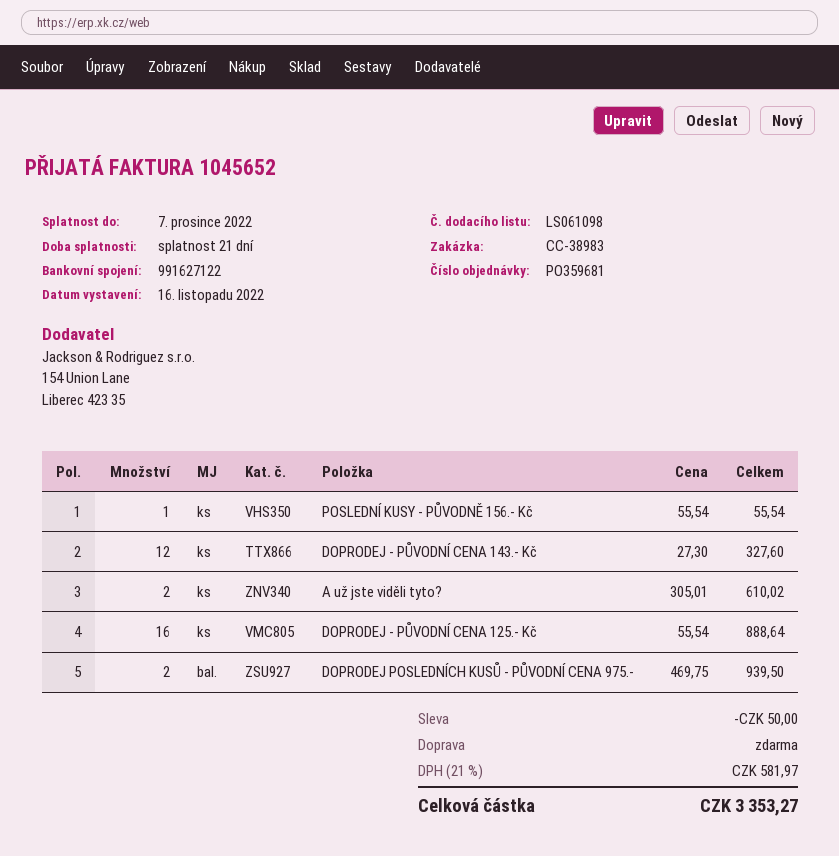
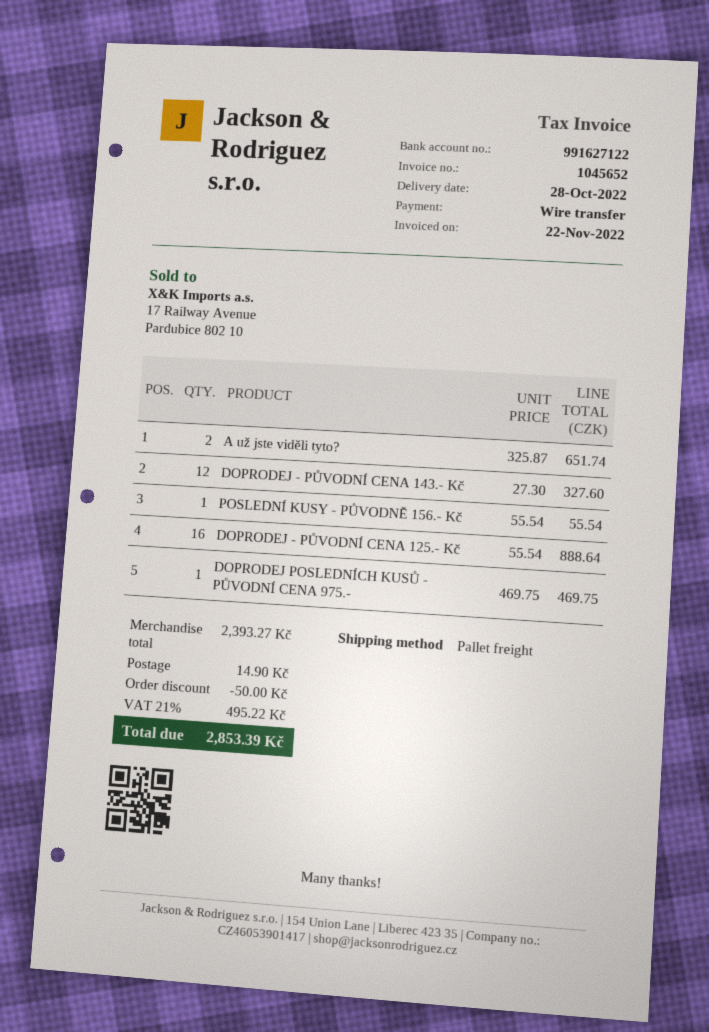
invoice date: 2022-11-16 -> 2022-11-22
A už jste viděli tyto?: 2 x 305.01 = 610.02 -> 2 x 325.87 = 651.74
DOPRODEJ POSLEDNÍCH KUSŮ - PŮVODNÍ CENA 975.-: 2 x 469.75 = 939.50 -> 1 x 469.75 = 469.75
shipping: 0.00 -> 14.90
tax: 21% = 581.97 -> 21% = 495.22
total: 3353.27 -> 2853.39

